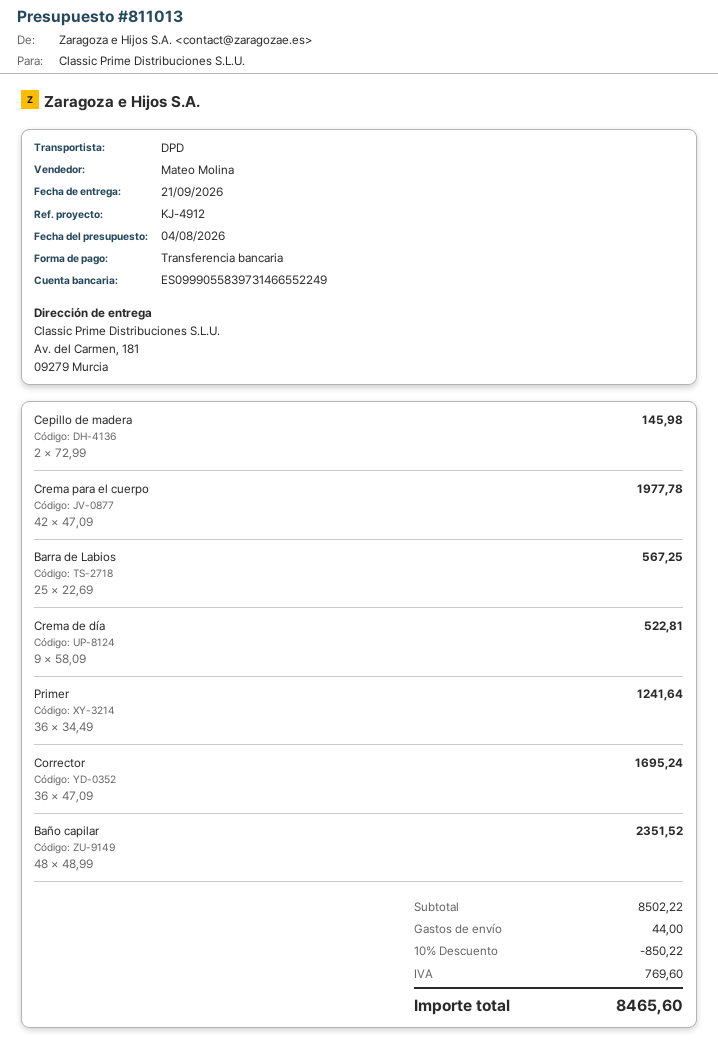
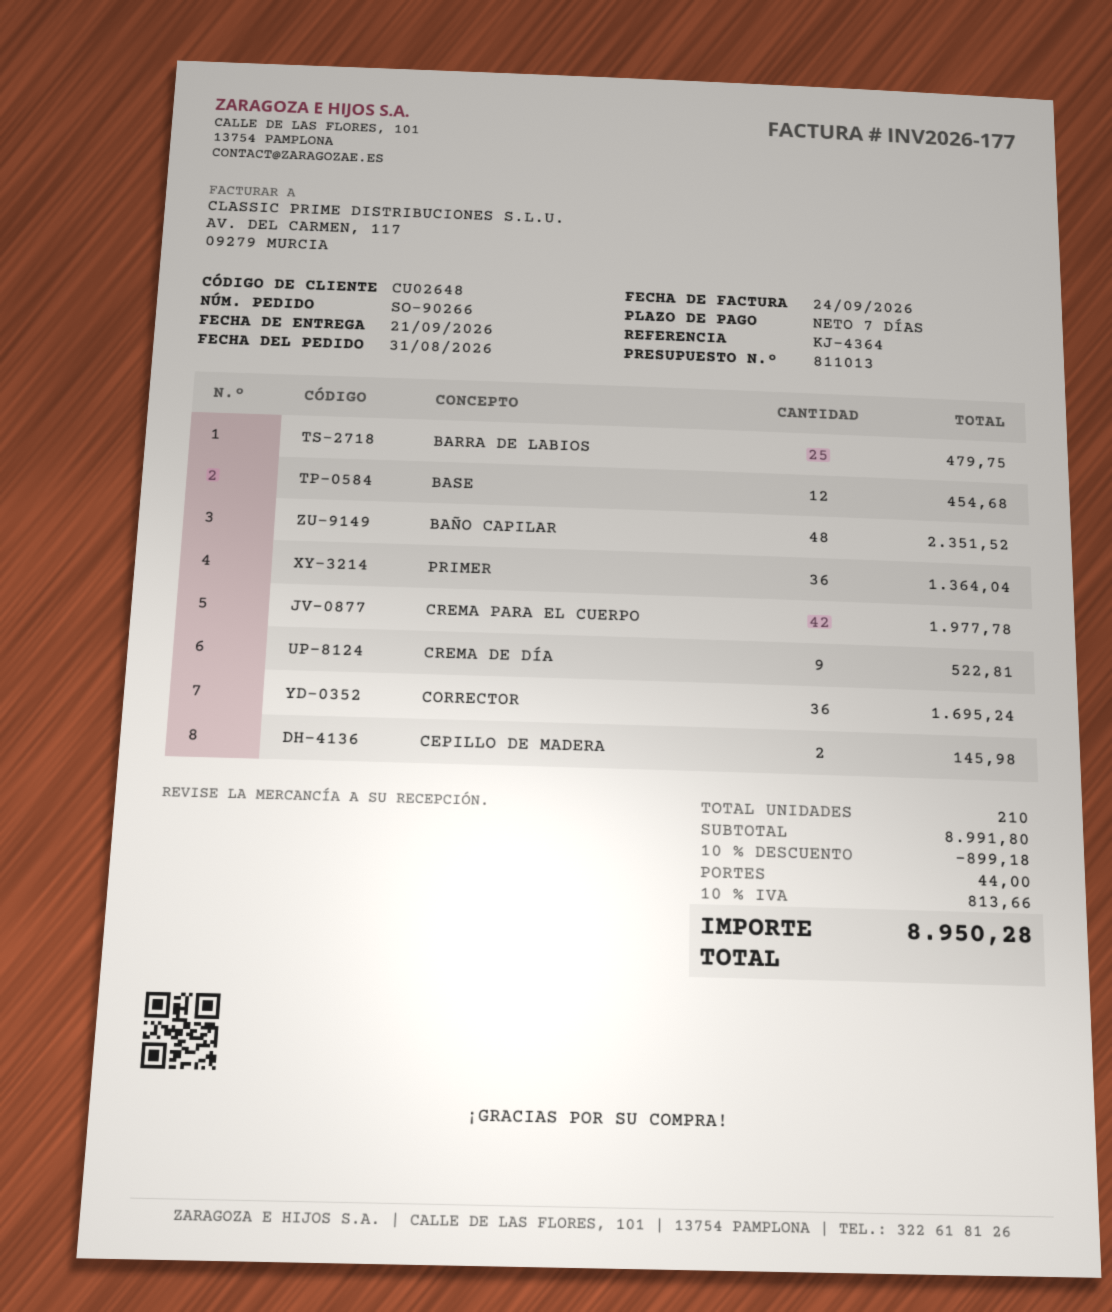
reference: KJ-4912 -> KJ-4364
Barra de Labios: 25 for 567.25 -> 25 for 479.75
Primer: 36 for 1241.64 -> 36 for 1364.04
BASE: none -> 12 for 454.68
subtotal: 8502.22 -> 8991.80
discount: 10% = 850.22 -> 10% = 899.18
tax: 769.60 -> 813.66
total: 8465.60 -> 8950.28

